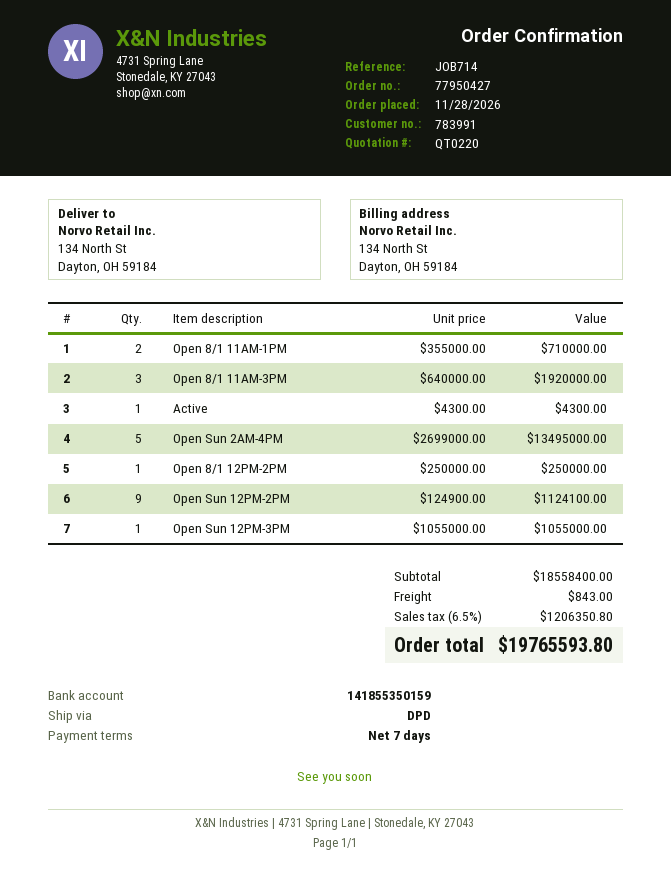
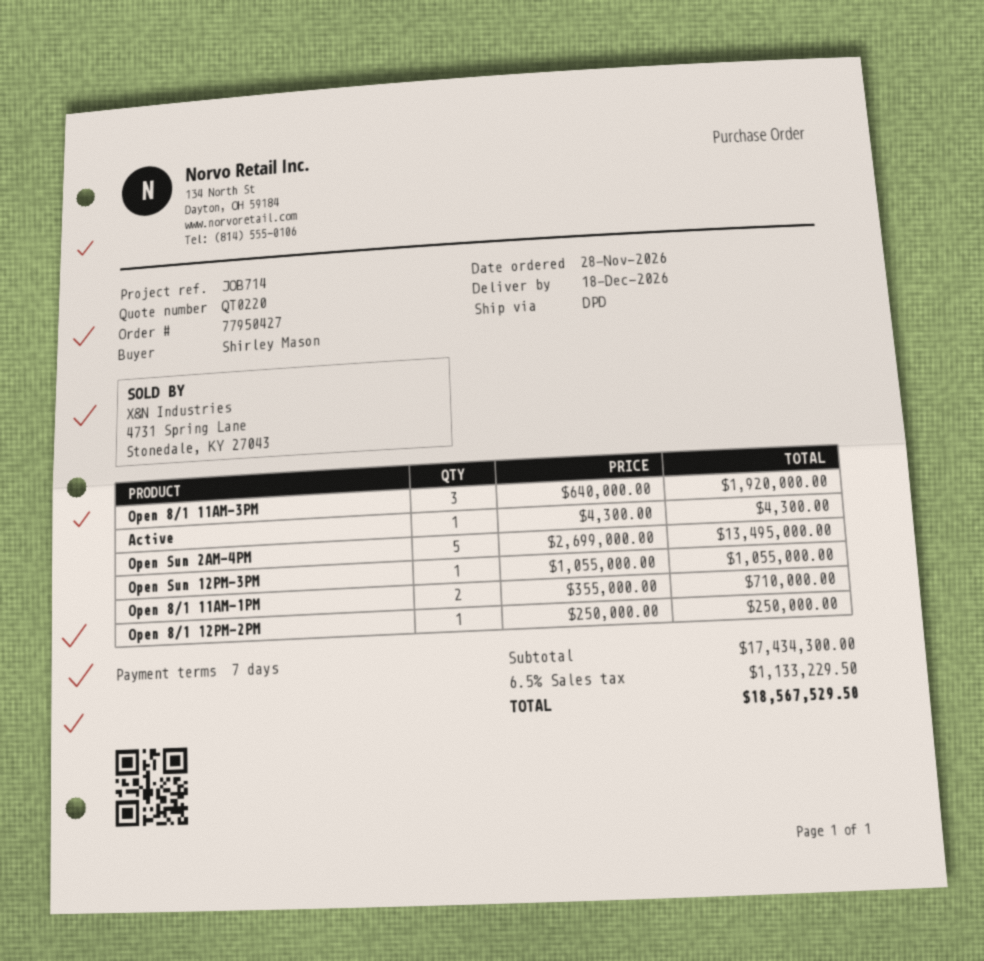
Open Sun 12PM-2PM: 9 x 124900.00 = 1124100.00 -> none
subtotal: 18558400.00 -> 17434300.00
shipping: 843.00 -> none
tax: 6.5% = 1206350.80 -> 6.5% = 1133229.50
total: 19765593.80 -> 18567529.50

